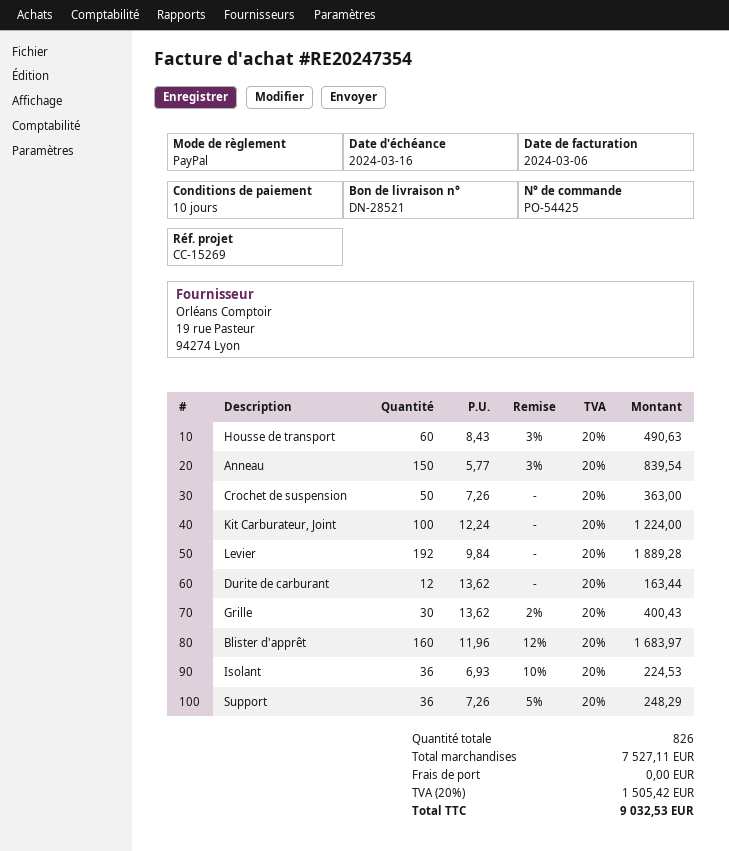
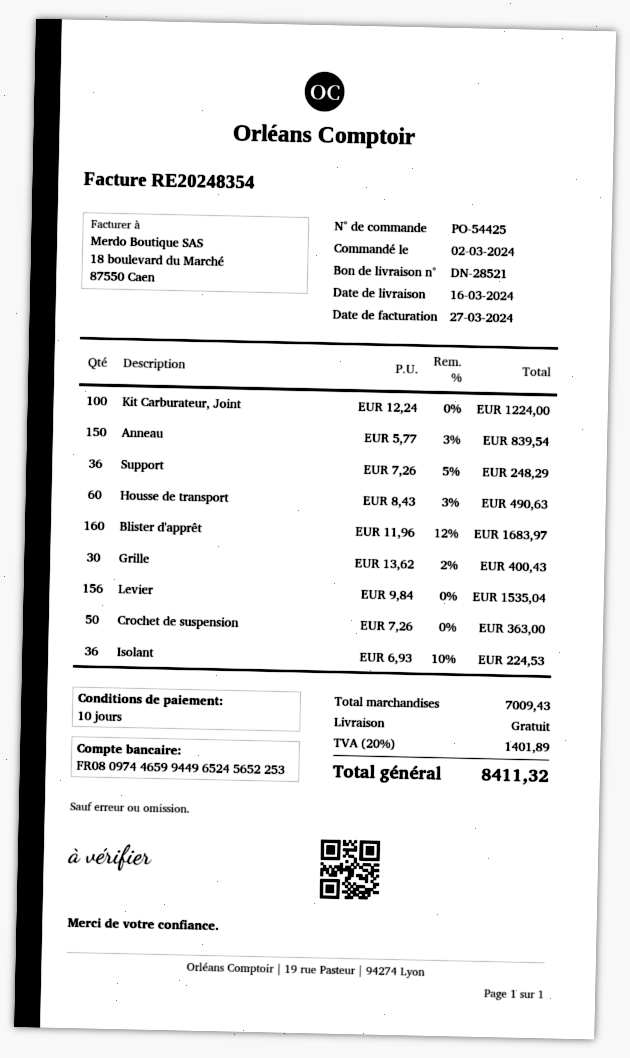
invoice number: RE20247354 -> RE20248354
invoice date: 2024-03-06 -> 2024-03-27
Levier: 192 x 9.84 = 1889.28 -> 156 x 9.84 = 1535.04
Durite de carburant: 12 x 13.62 = 163.44 -> none
subtotal: 7527.11 -> 7009.43
tax: 20% = 1505.42 -> 20% = 1401.89
total: 9032.53 -> 8411.32

